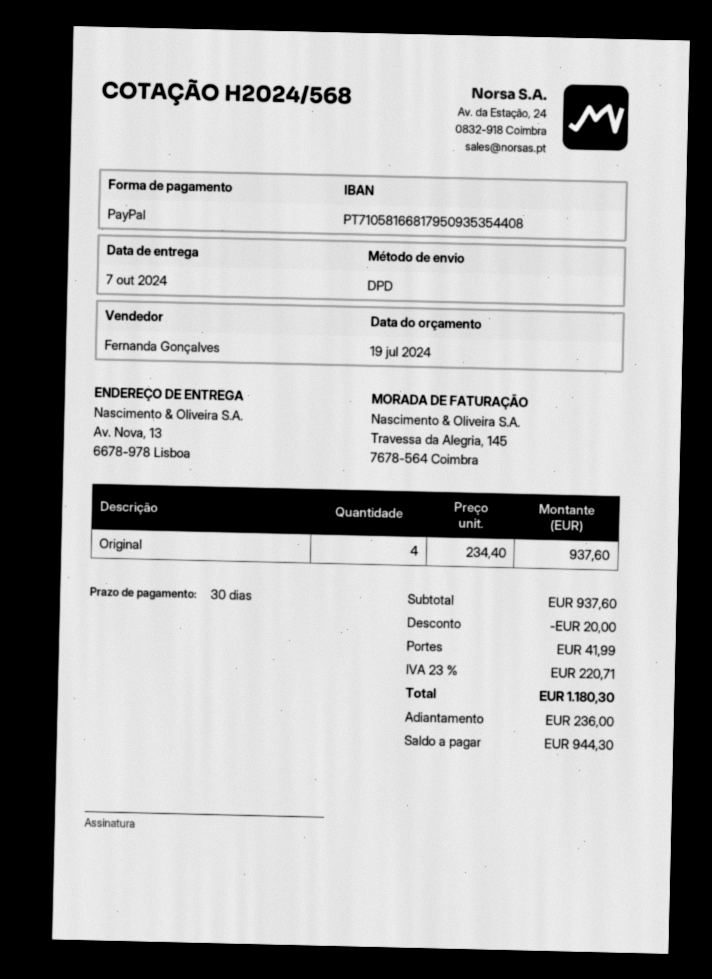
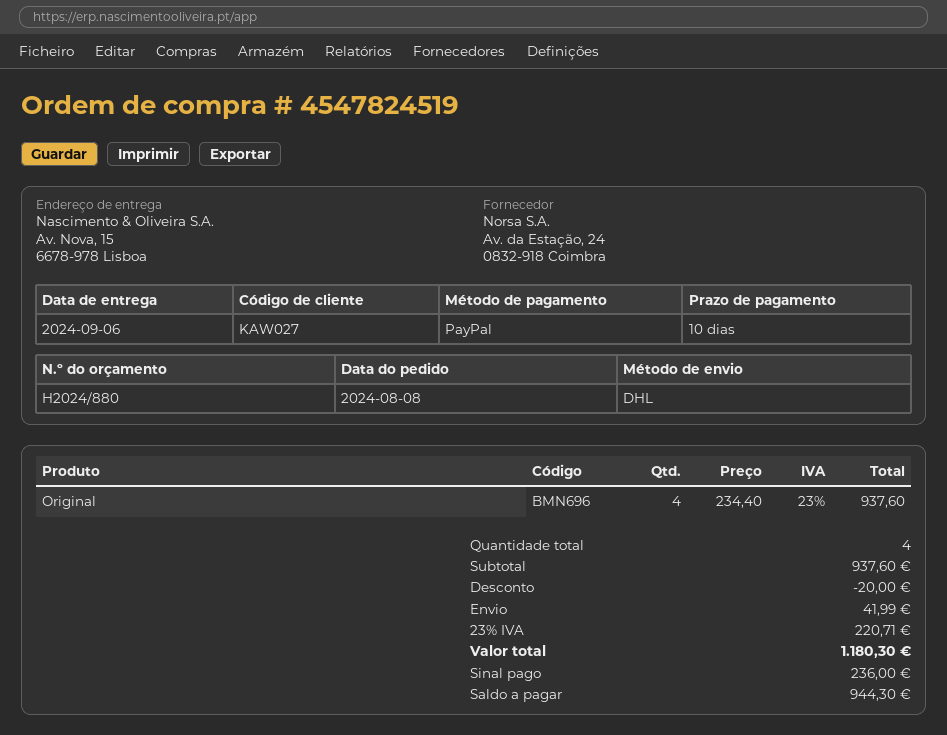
quote number: H2024/568 -> H2024/880
delivery date: 2024-10-07 -> 2024-09-06
payment terms: 30 days -> 10 days
shipping method: DPD -> DHL
ship to: Av. Nova, 13, 6678-978 Lisboa -> Av. Nova, 15, 6678-978 Lisboa

